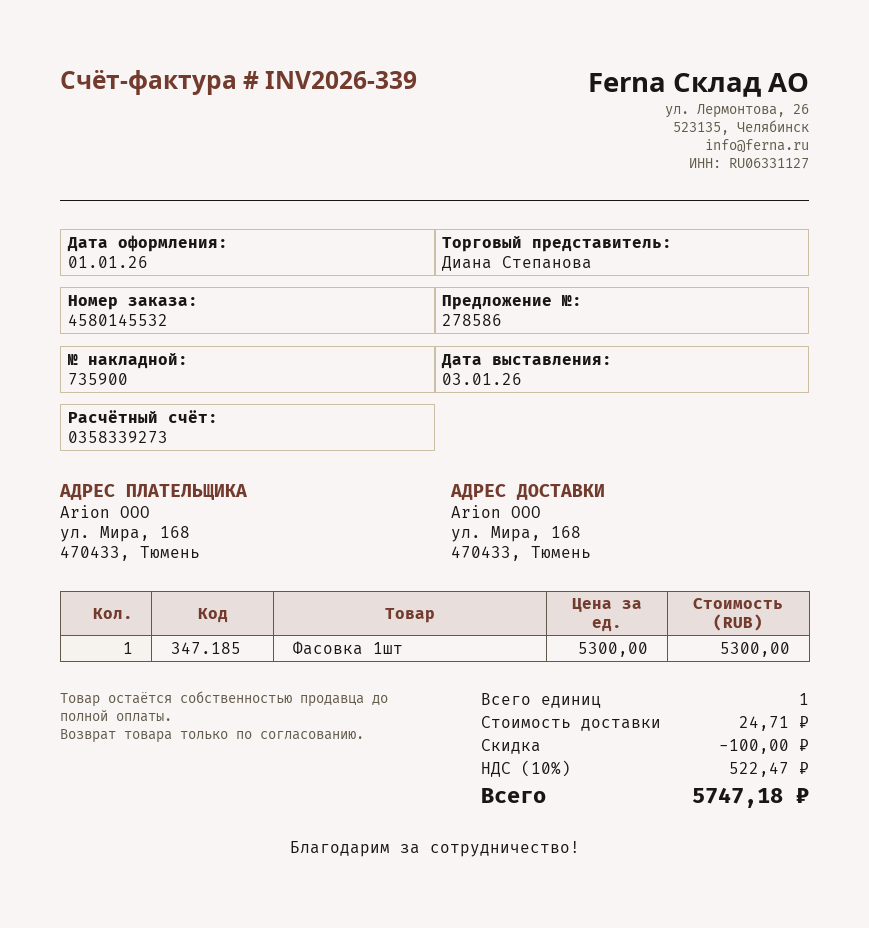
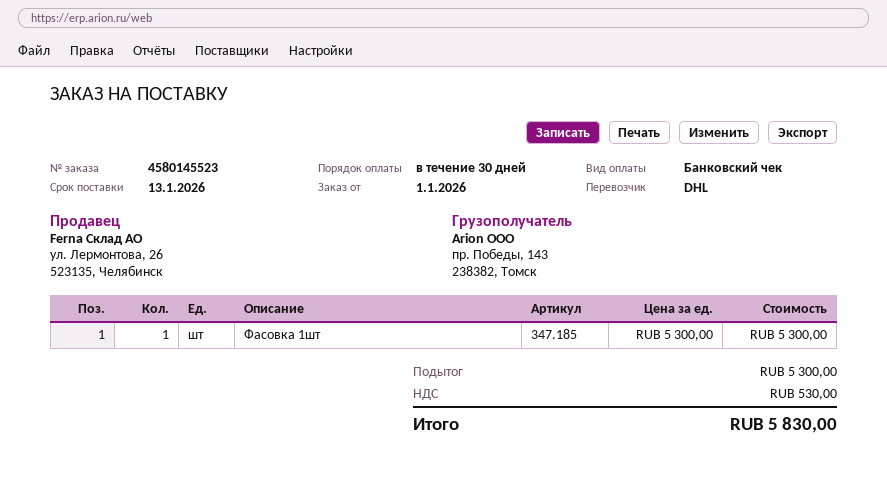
order number: 4580145532 -> 4580145523
ship to: ул. Мира, 168, 470433, Тюмень -> пр. Победы, 143, 238382, Томск
discount: 100.00 -> none
shipping: 24.71 -> none
tax: 522.47 -> 530.00
total: 5747.18 -> 5830.00

